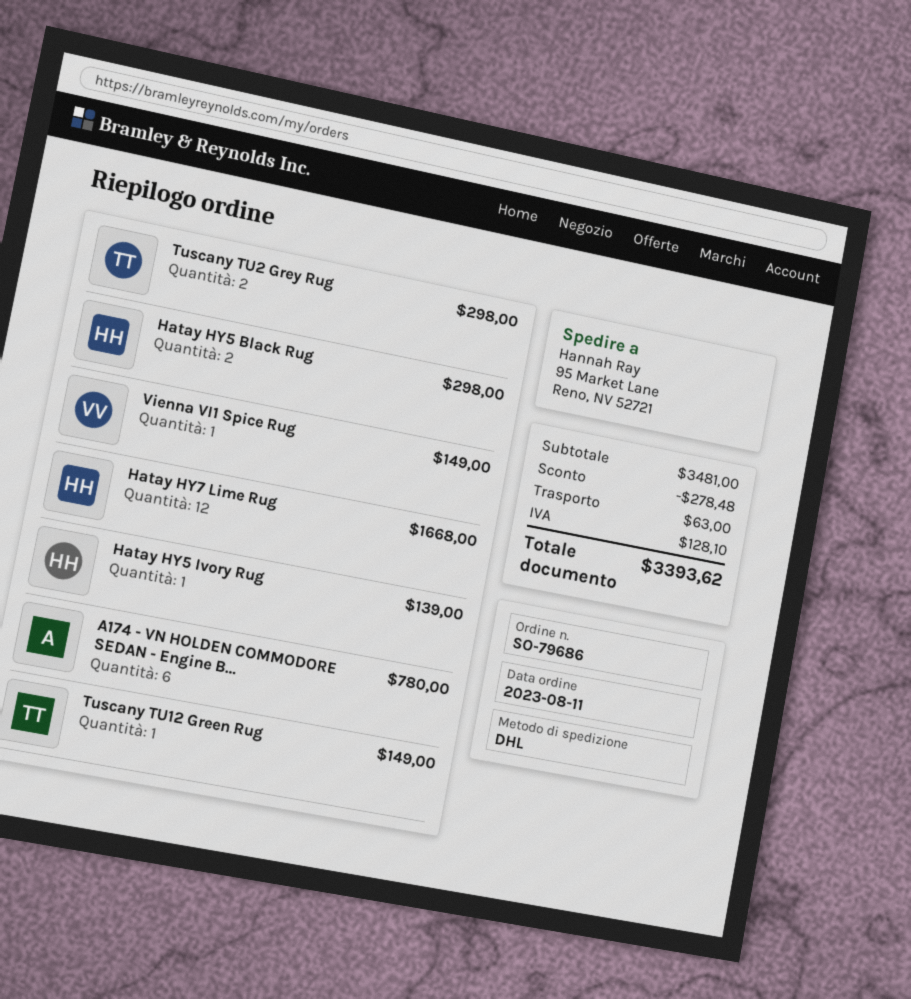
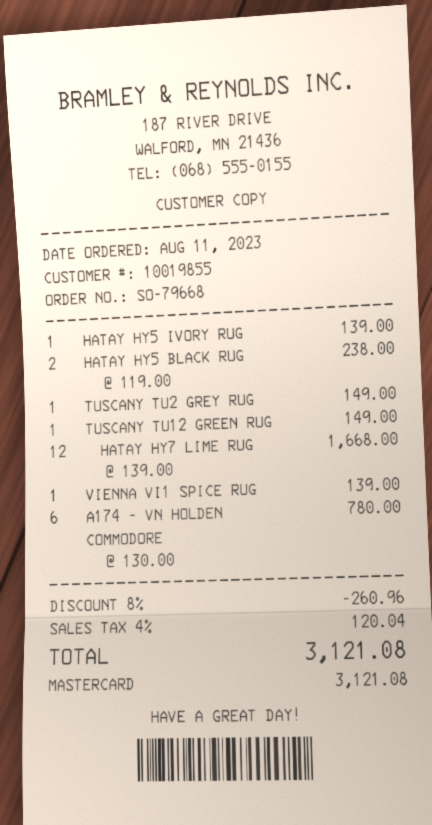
order number: SO-79686 -> SO-79668
Tuscany TU2 Grey Rug: 2 for 298.00 -> 1 for 149.00
Hatay HY5 Black Rug: 2 for 298.00 -> 2 for 238.00
Vienna VI1 Spice Rug: 1 for 149.00 -> 1 for 139.00
discount: 278.48 -> 260.96
shipping: 63.00 -> none
tax: 128.10 -> 120.04
total: 3393.62 -> 3121.08

